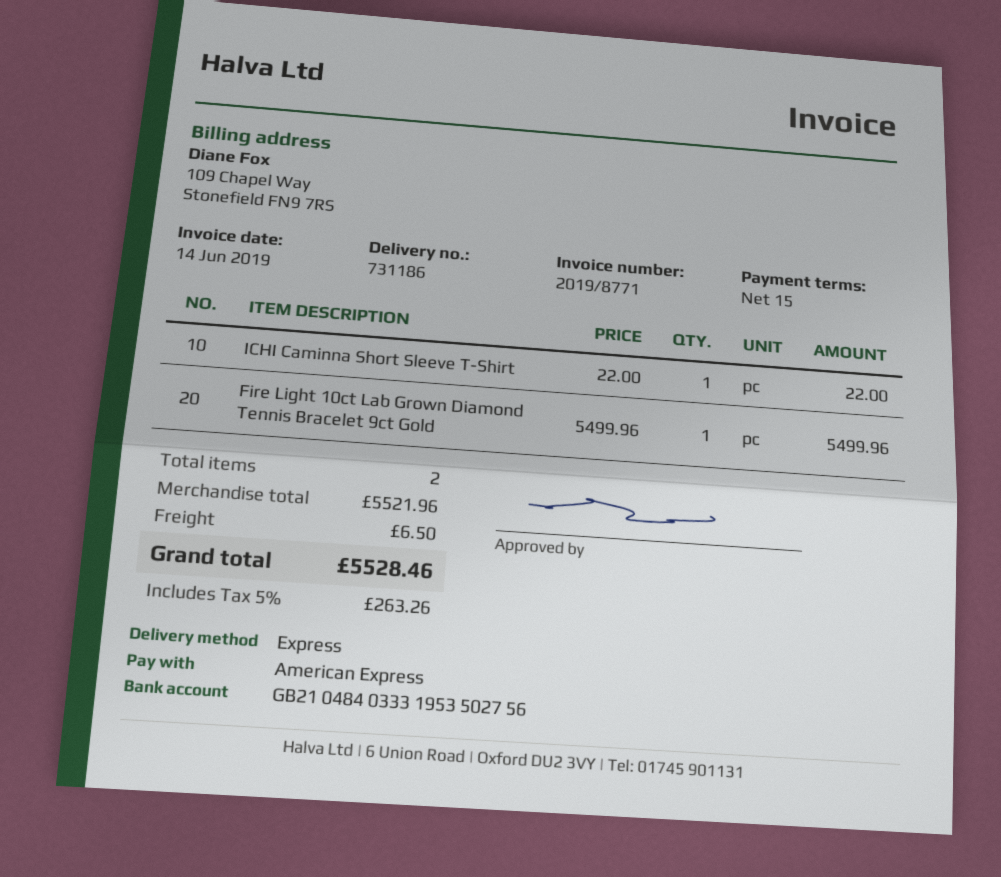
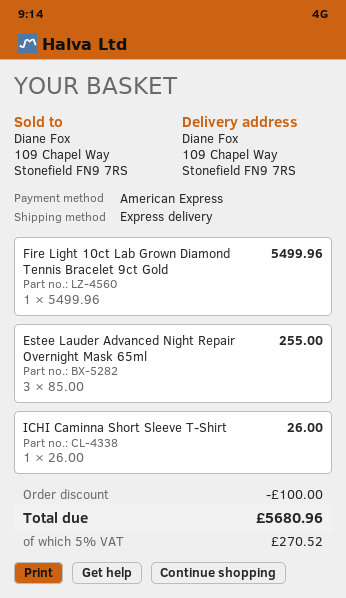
ICHI Caminna Short Sleeve T-Shirt: 1 x 22.00 = 22.00 -> 1 x 26.00 = 26.00
Estee Lauder Advanced Night Repair Overnight Mask 65ml: none -> 3 x 85.00 = 255.00
discount: none -> 100.00
shipping: 6.50 -> none
tax: 5% = 263.26 -> 5% = 270.52
total: 5528.46 -> 5680.96

